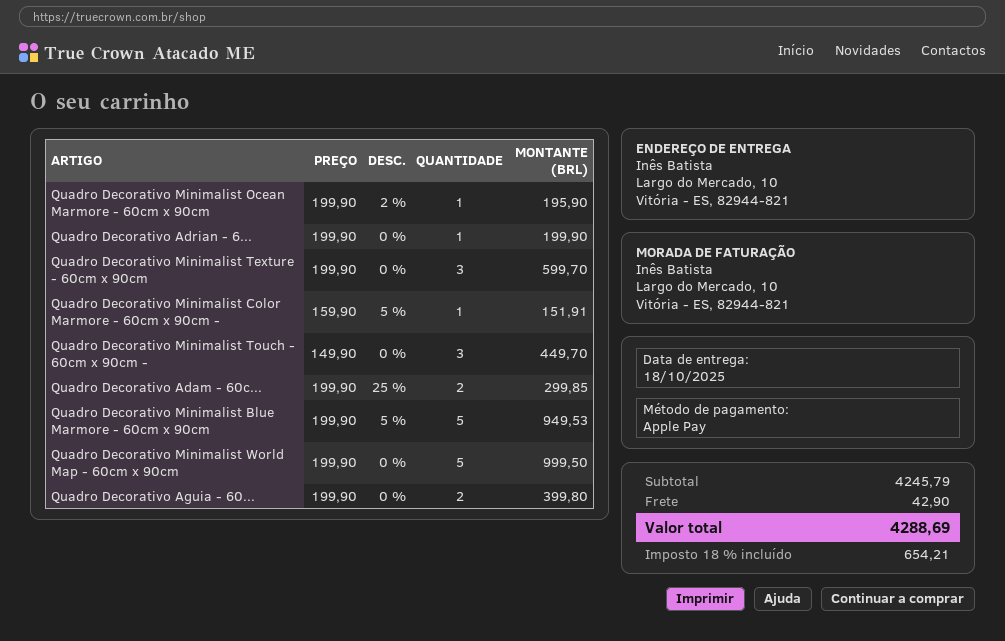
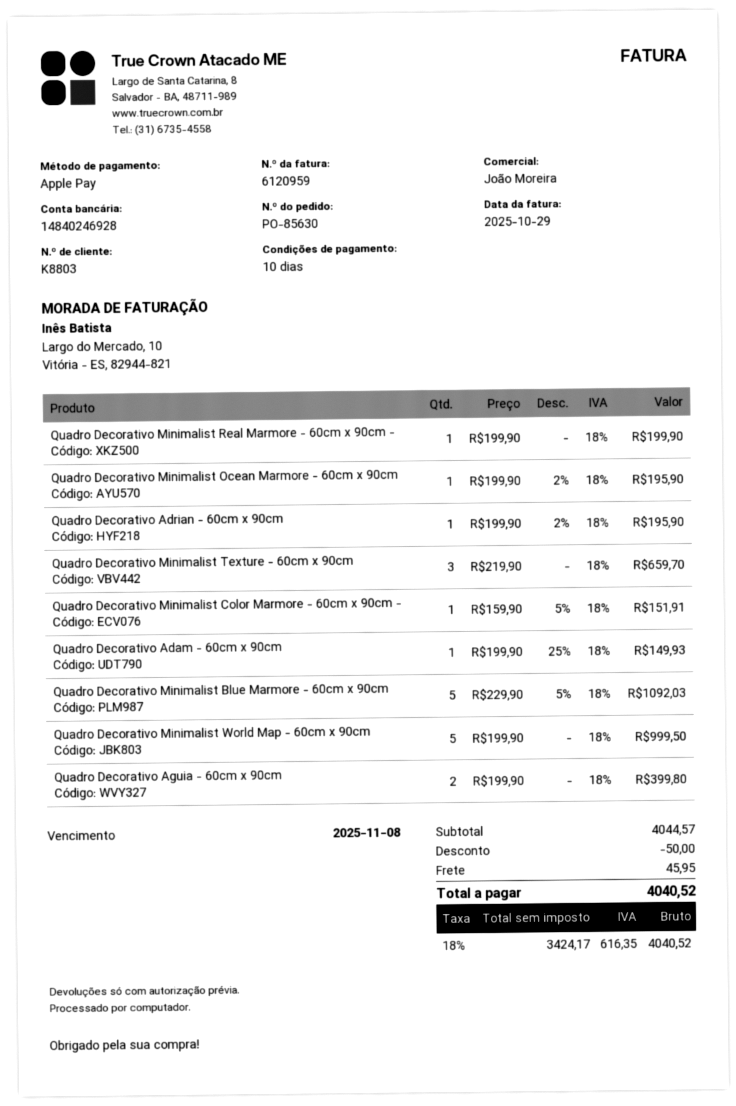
Quadro Decorativo Adrian - 6...: 1 x 199.90 = 199.90 -> 1 x 199.90 - 2% = 195.90
Quadro Decorativo Minimalist Texture - 60cm x 90cm: 3 x 199.90 = 599.70 -> 3 x 219.90 = 659.70
Quadro Decorativo Minimalist Touch - 60cm x 90cm -: 3 x 149.90 = 449.70 -> none
Quadro Decorativo Adam - 60c...: 2 x 199.90 - 25% = 299.85 -> 1 x 199.90 - 25% = 149.93
Quadro Decorativo Minimalist Blue Marmore - 60cm x 90cm: 5 x 199.90 - 5% = 949.53 -> 5 x 229.90 - 5% = 1092.03
Quadro Decorativo Minimalist Real Marmore - 60cm x 90cm -: none -> 1 x 199.90 = 199.90
subtotal: 4245.79 -> 4044.57
discount: none -> 50.00
shipping: 42.90 -> 45.95
tax: 18% = 654.21 -> 18% = 616.35
total: 4288.69 -> 4040.52

